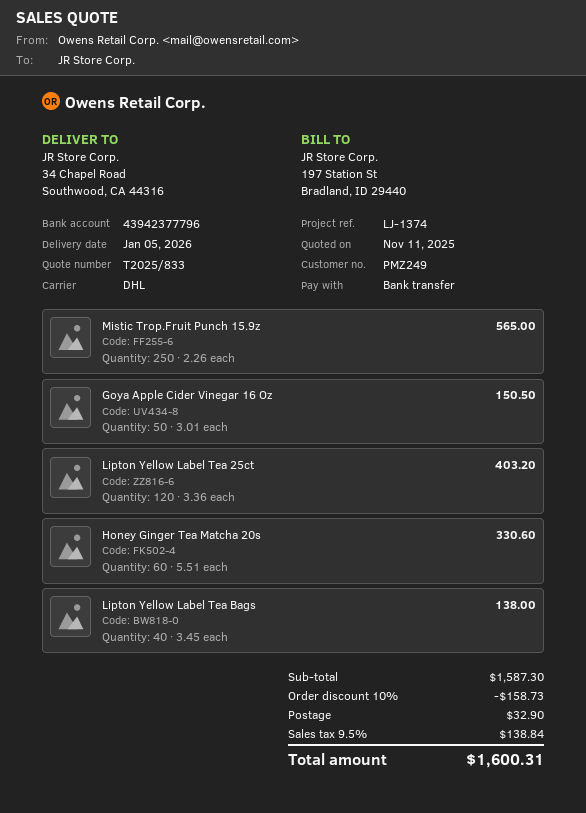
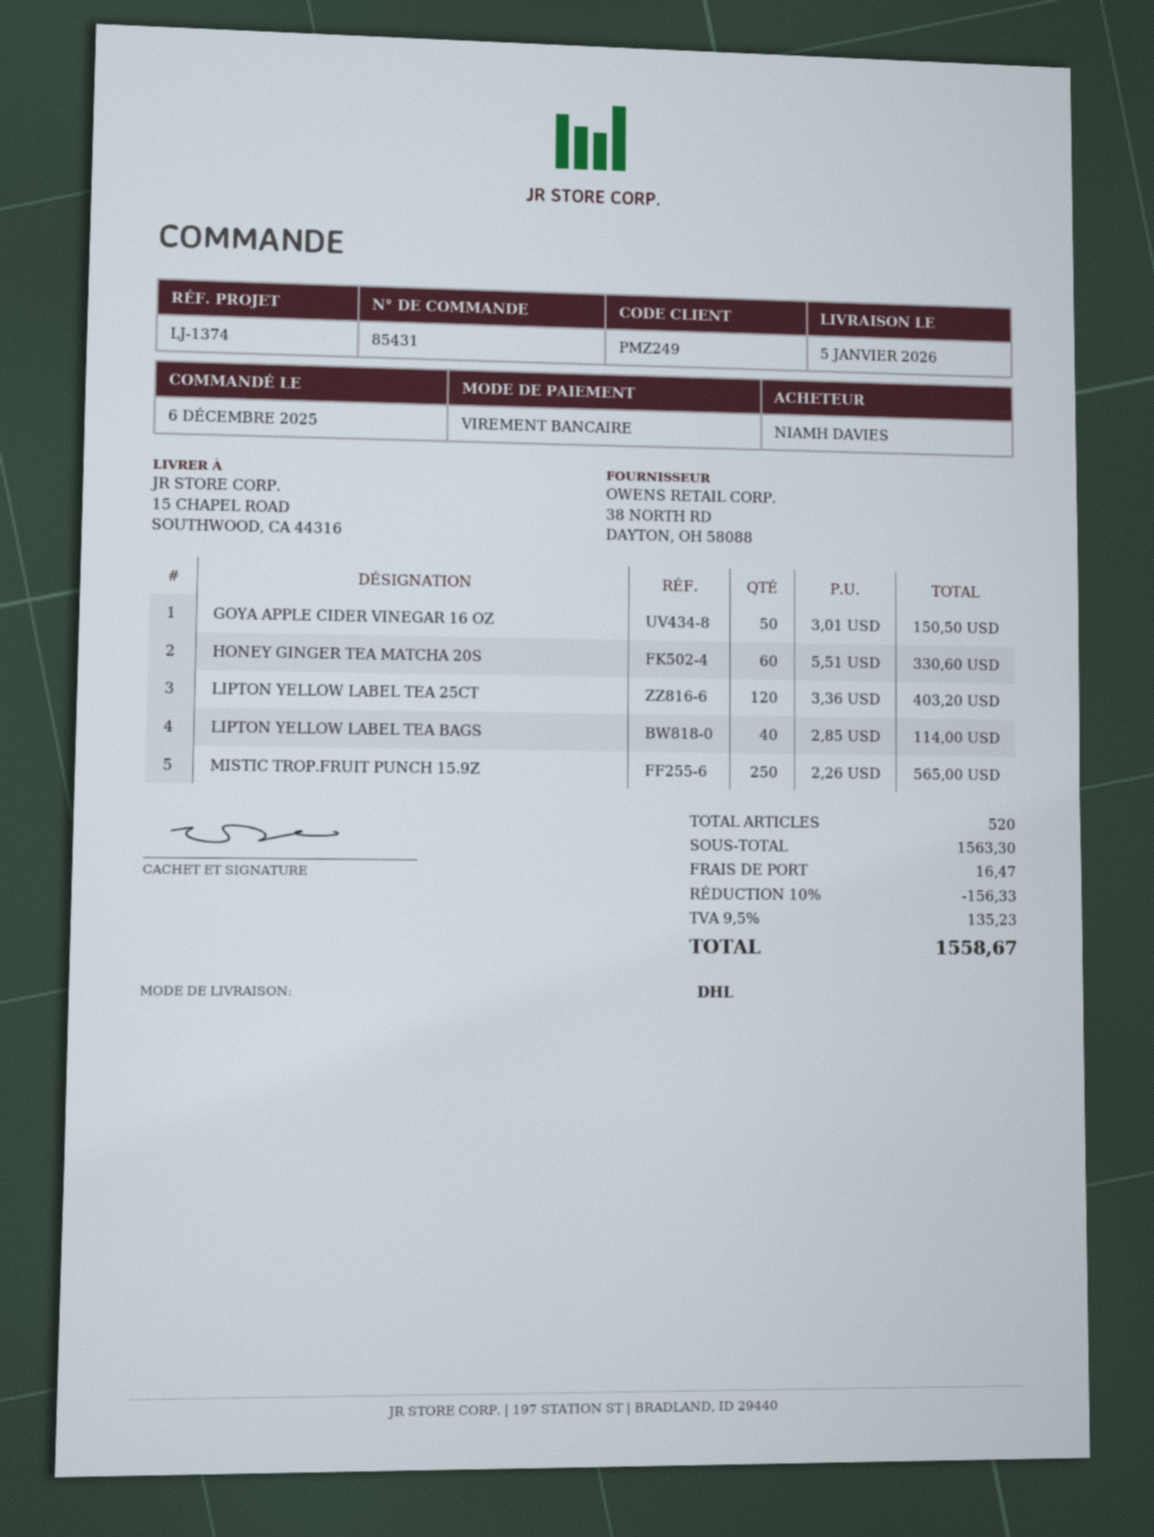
ship to: 34 Chapel Road, Southwood, CA 44316 -> 15 CHAPEL ROAD, SOUTHWOOD, CA 44316
Lipton Yellow Label Tea Bags: 40 x 3.45 = 138.00 -> 40 x 2.85 = 114.00
subtotal: 1587.30 -> 1563.30
discount: 10% = 158.73 -> 10% = 156.33
shipping: 32.90 -> 16.47
tax: 9.5% = 138.84 -> 9.5% = 135.23
total: 1600.31 -> 1558.67

